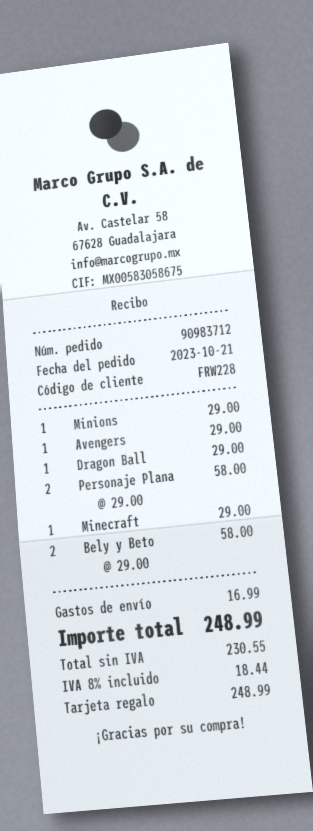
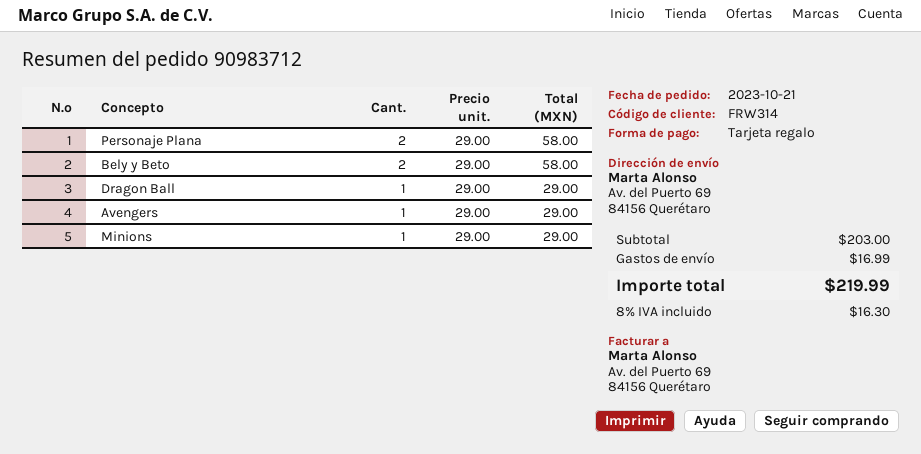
customer number: FRW228 -> FRW314
Minecraft: 1 x 29.00 = 29.00 -> none
tax: 8% = 18.44 -> 8% = 16.30
total: 248.99 -> 219.99

